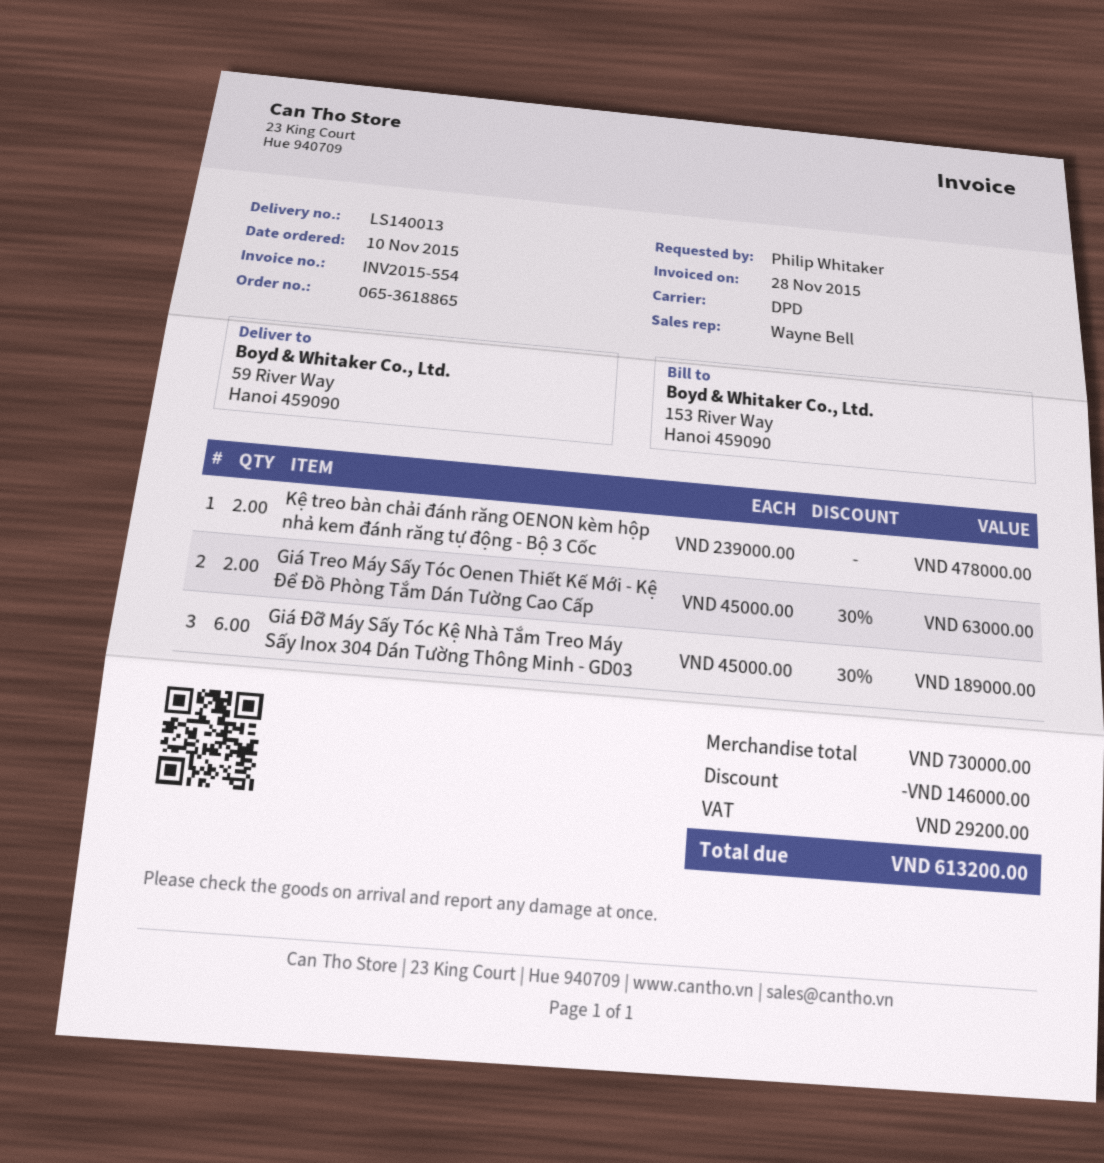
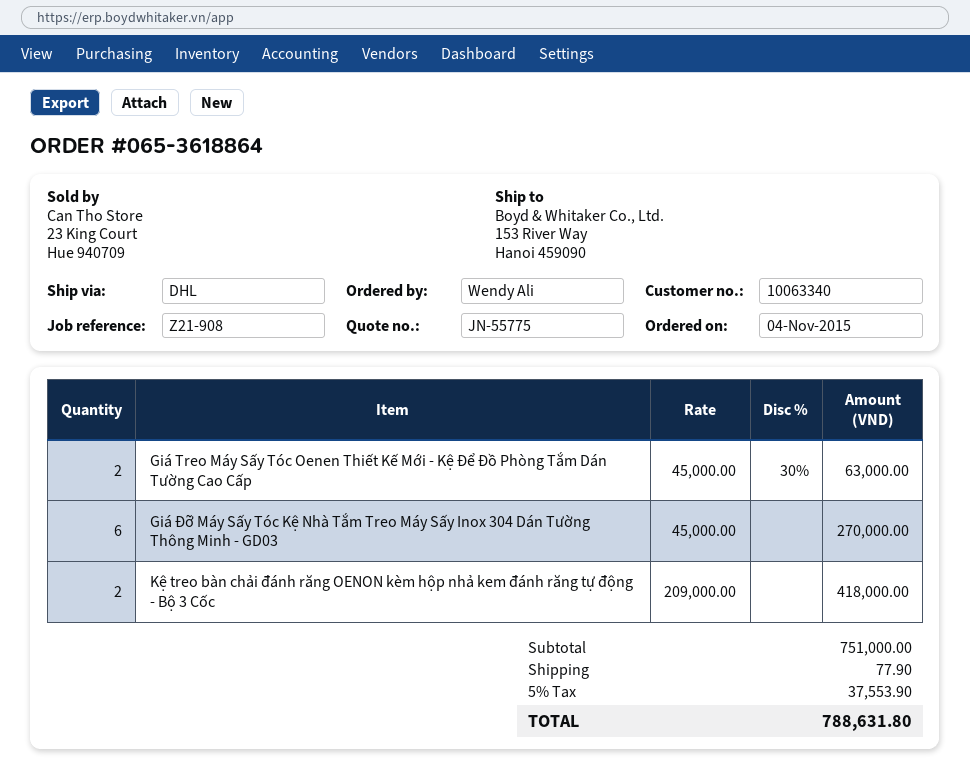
order number: 065-3618865 -> 065-3618864
order date: 2015-11-10 -> 2015-11-04
ordered by: Philip Whitaker -> Wendy Ali
shipping method: DPD -> DHL
ship to: 59 River Way, Hanoi 459090 -> 153 River Way, Hanoi 459090
Kệ treo bàn chải đánh răng OENON kèm hộp nhả kem đánh răng tự động - Bộ 3 Cốc: 2 x 239000.00 = 478000.00 -> 2 x 209000.00 = 418000.00
Giá Đỡ Máy Sấy Tóc Kệ Nhà Tắm Treo Máy Sấy Inox 304 Dán Tường Thông Minh - GD03: 6 x 45000.00 - 30% = 189000.00 -> 6 x 45000.00 = 270000.00
subtotal: 730000.00 -> 751000.00
discount: 146000.00 -> none
shipping: none -> 77.90
tax: 29200.00 -> 37553.90
total: 613200.00 -> 788631.80

